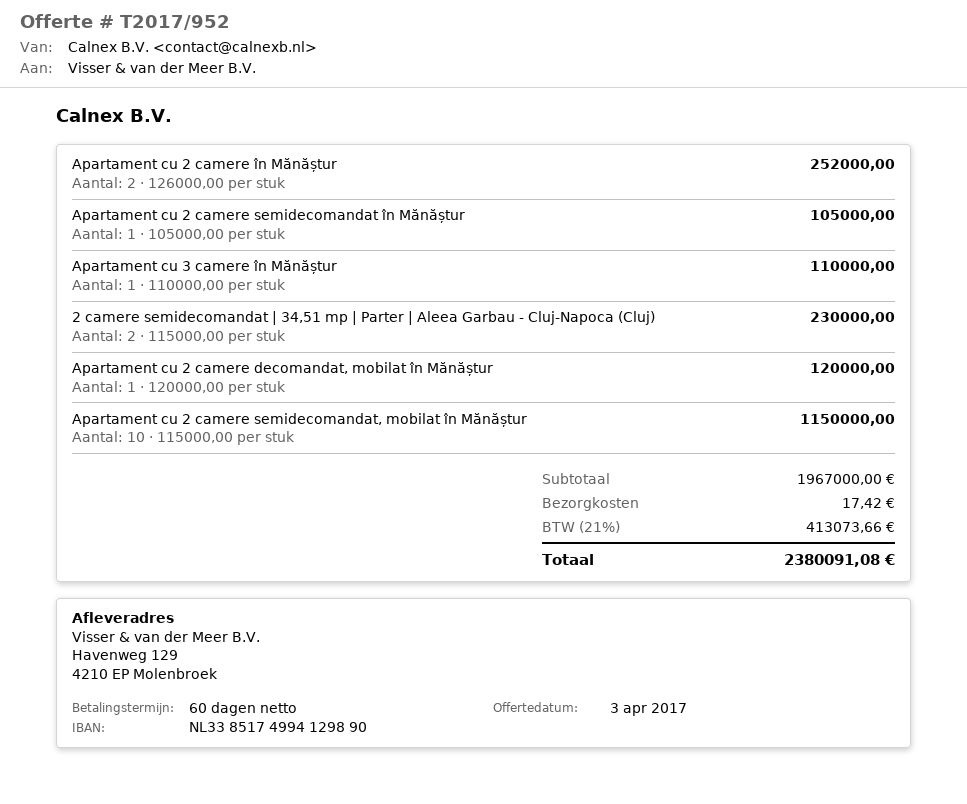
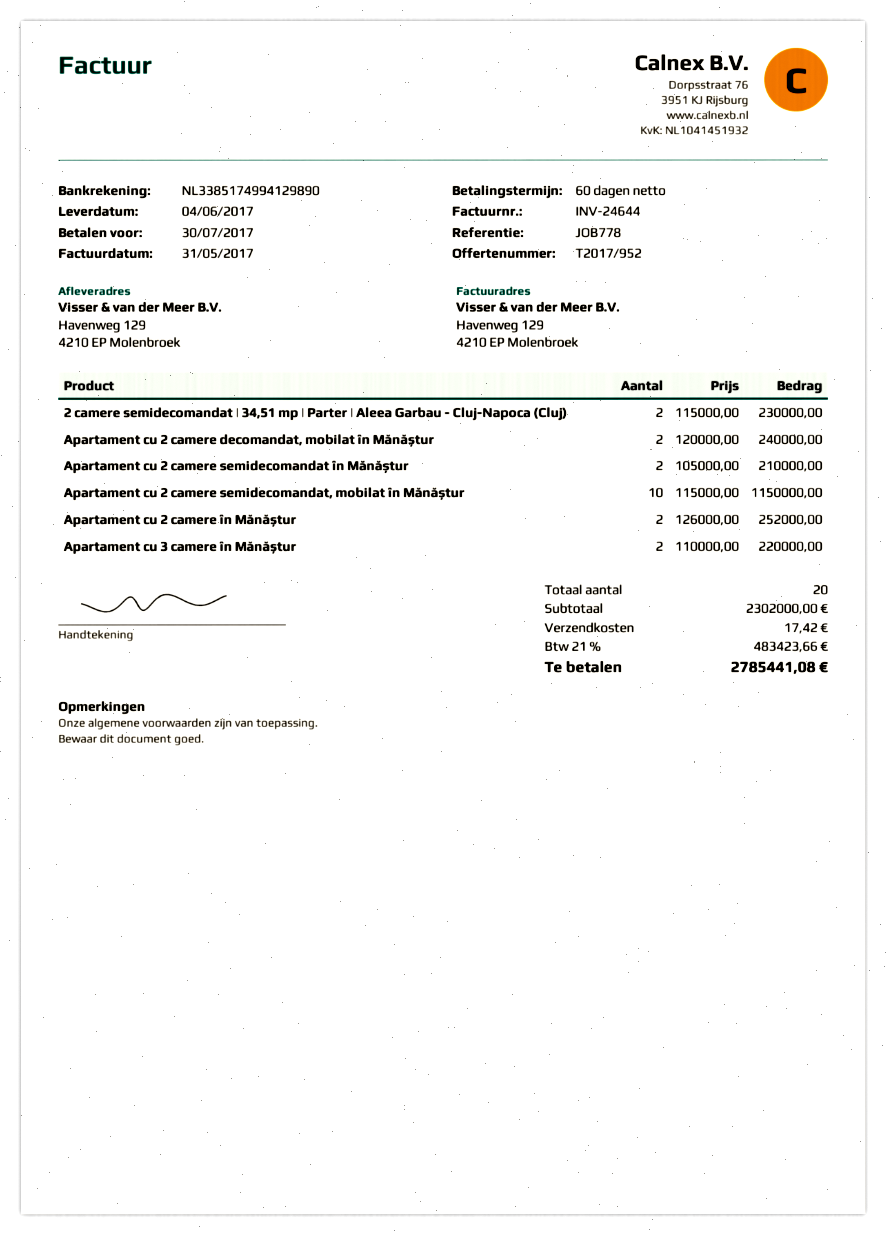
Apartament cu 2 camere semidecomandat în Mănăștur: 1 x 105000.00 = 105000.00 -> 2 x 105000.00 = 210000.00
Apartament cu 3 camere în Mănăștur: 1 x 110000.00 = 110000.00 -> 2 x 110000.00 = 220000.00
Apartament cu 2 camere decomandat, mobilat în Mănăștur: 1 x 120000.00 = 120000.00 -> 2 x 120000.00 = 240000.00
subtotal: 1967000.00 -> 2302000.00
tax: 21% = 413073.66 -> 21% = 483423.66
total: 2380091.08 -> 2785441.08

